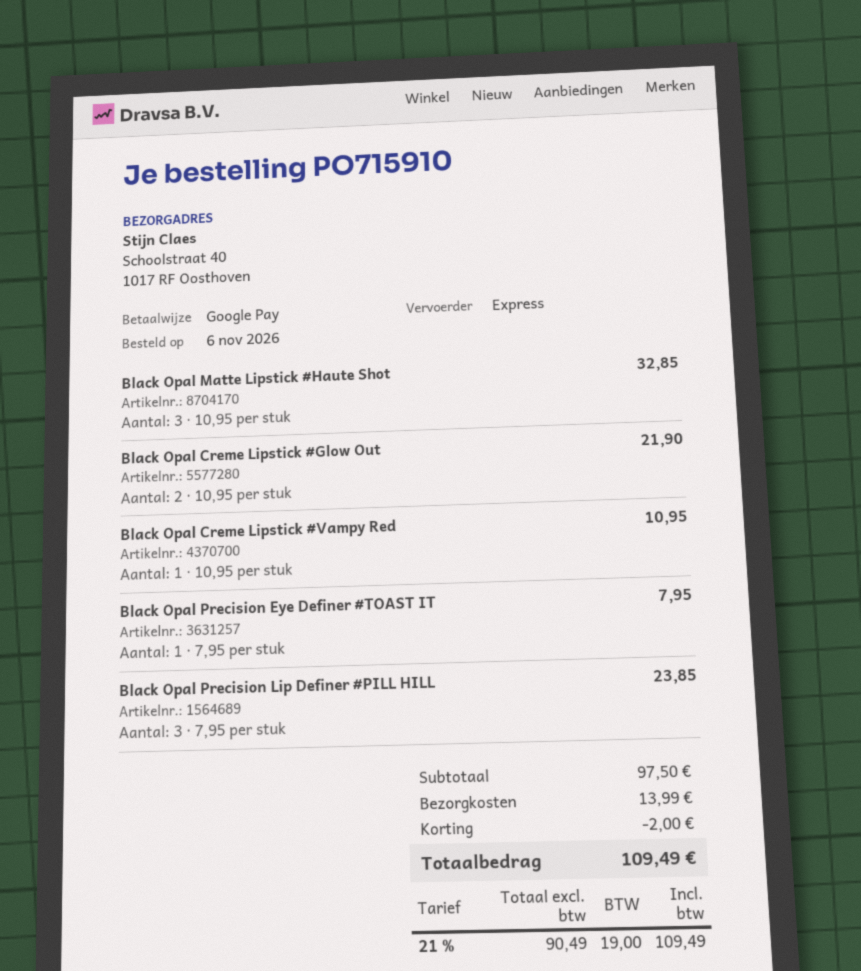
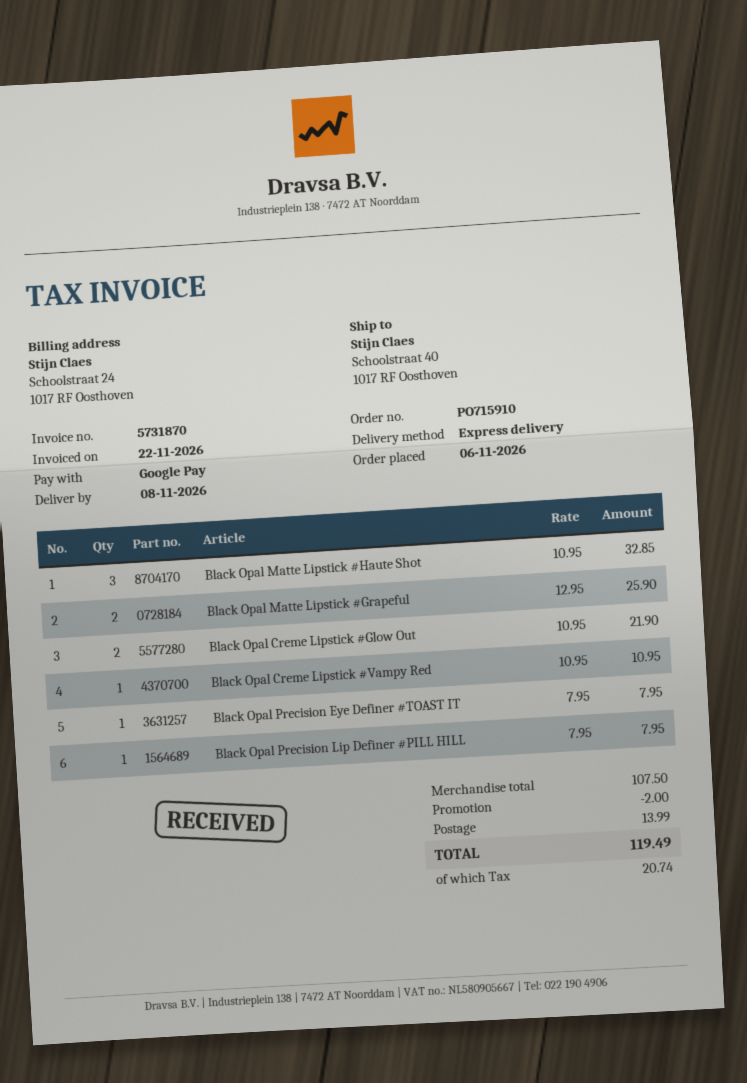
Black Opal Precision Lip Definer #PILL HILL: 3 x 7.95 = 23.85 -> 1 x 7.95 = 7.95
Black Opal Matte Lipstick #Grapeful: none -> 2 x 12.95 = 25.90
subtotal: 97.50 -> 107.50
tax: 19.00 -> 20.74
total: 109.49 -> 119.49

